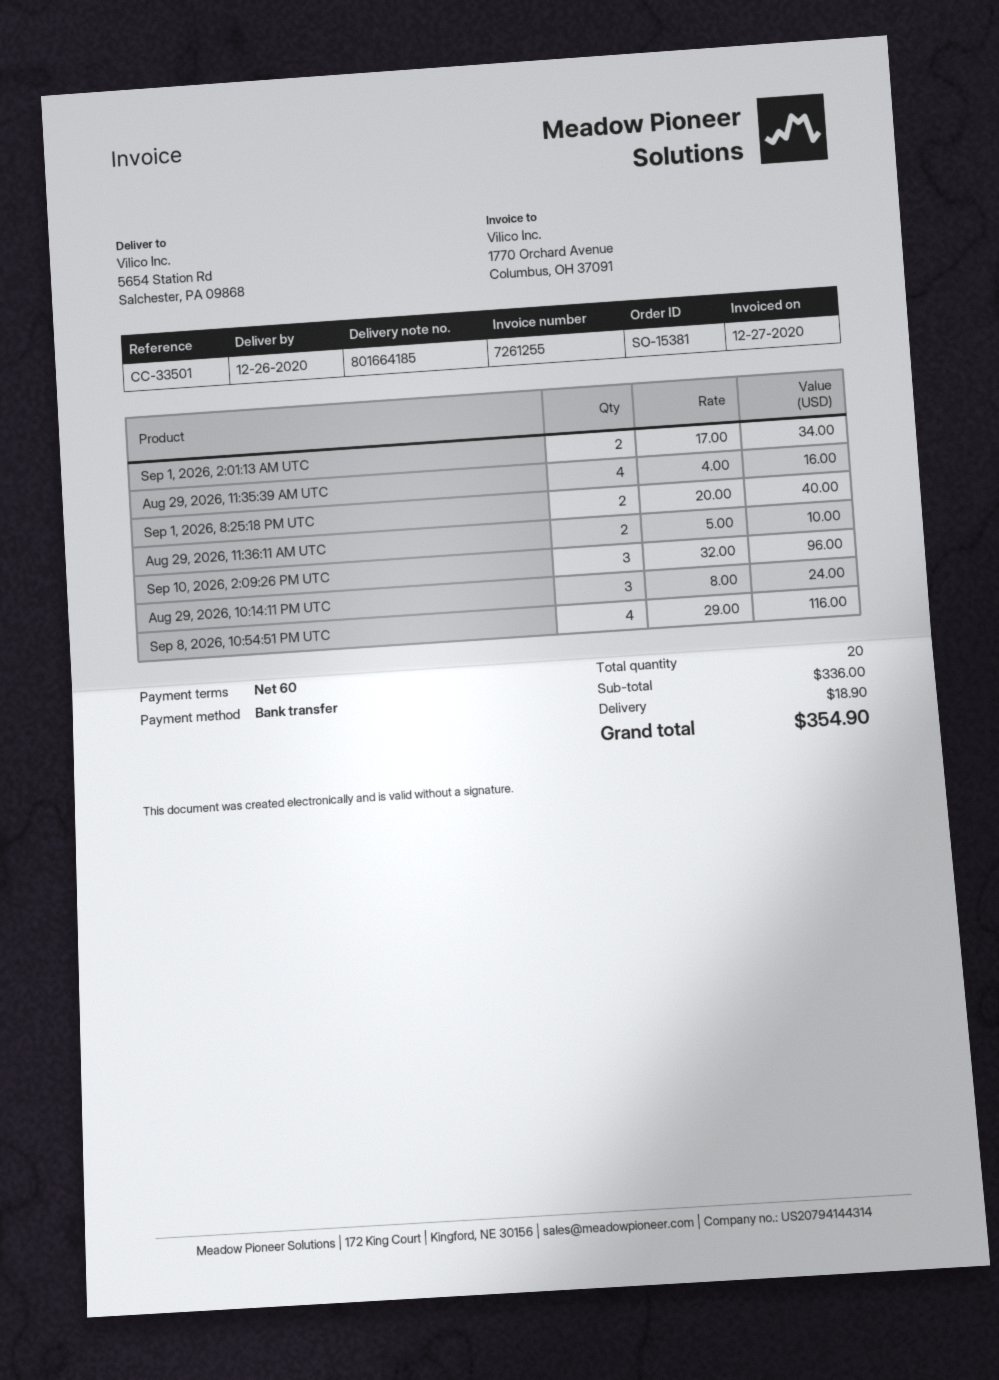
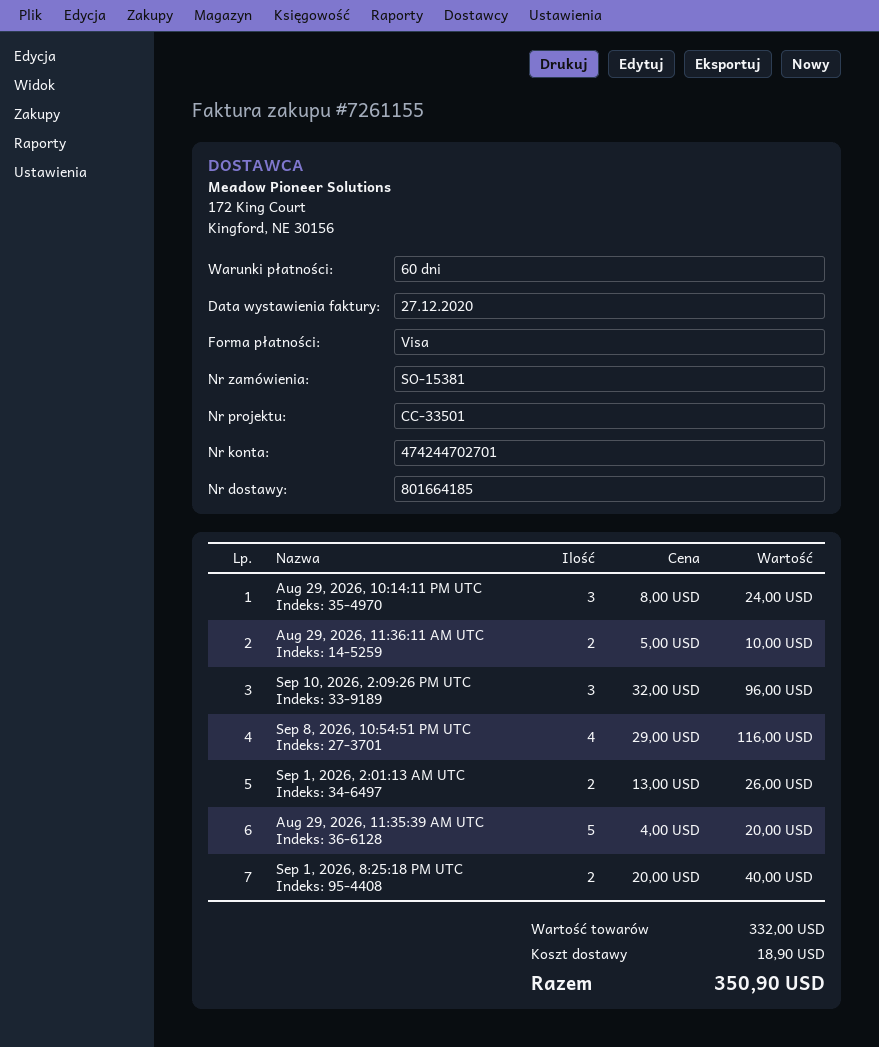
invoice number: 7261255 -> 7261155
payment method: bank transfer -> Visa
Sep 1, 2026, 2:01:13 AM UTC: 2 x 17.00 = 34.00 -> 2 x 13.00 = 26.00
Aug 29, 2026, 11:35:39 AM UTC: 4 x 4.00 = 16.00 -> 5 x 4.00 = 20.00
subtotal: 336.00 -> 332.00
total: 354.90 -> 350.90

